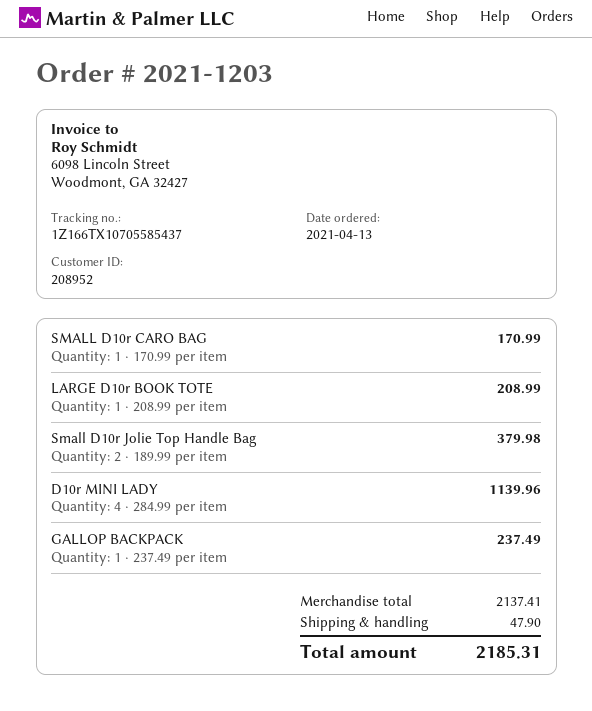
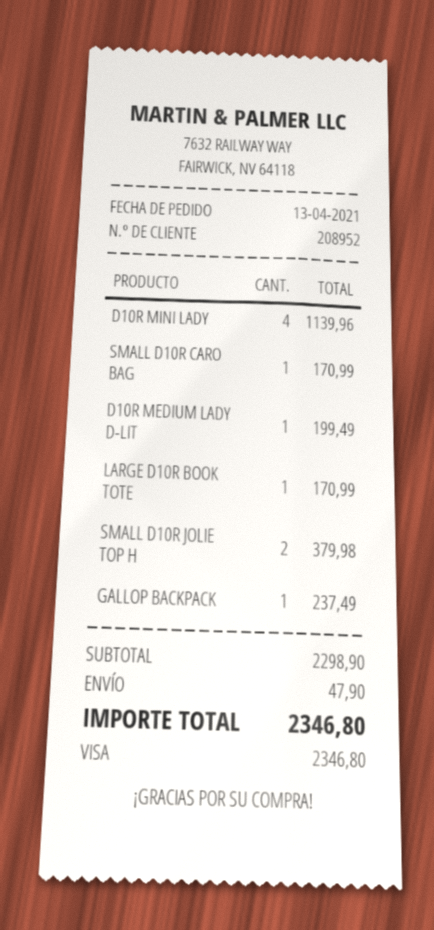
LARGE D10r BOOK TOTE: 1 for 208.99 -> 1 for 170.99
D10R MEDIUM LADY D-LIT: none -> 1 for 199.49
subtotal: 2137.41 -> 2298.90
total: 2185.31 -> 2346.80

